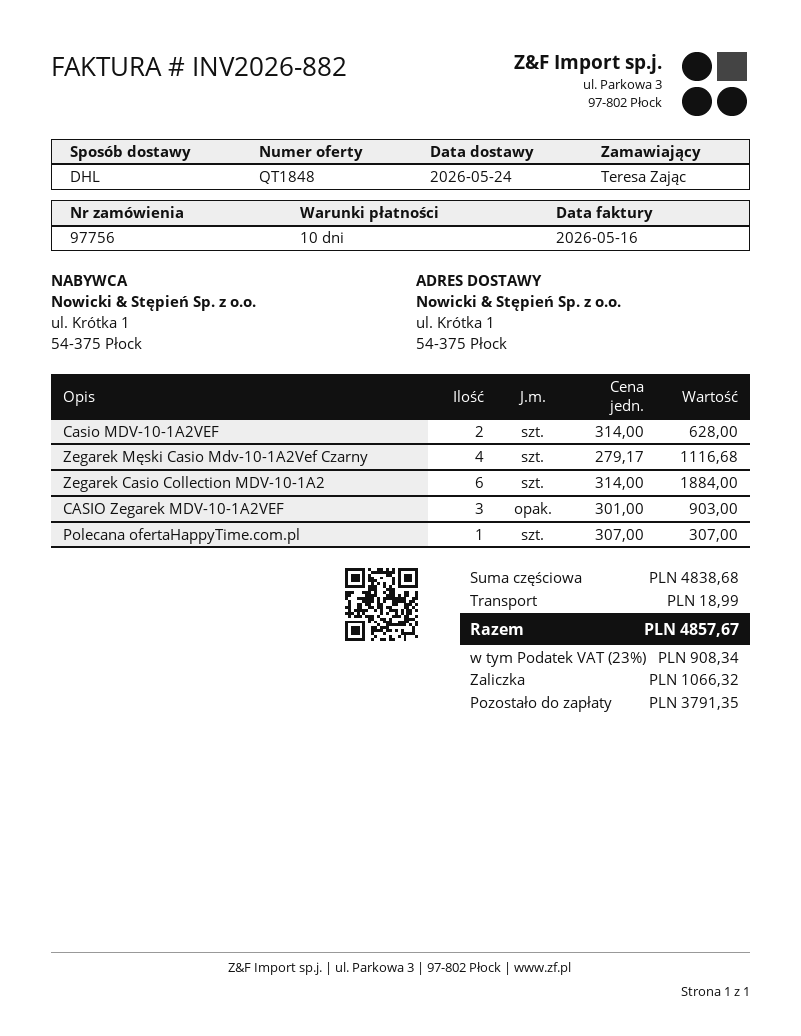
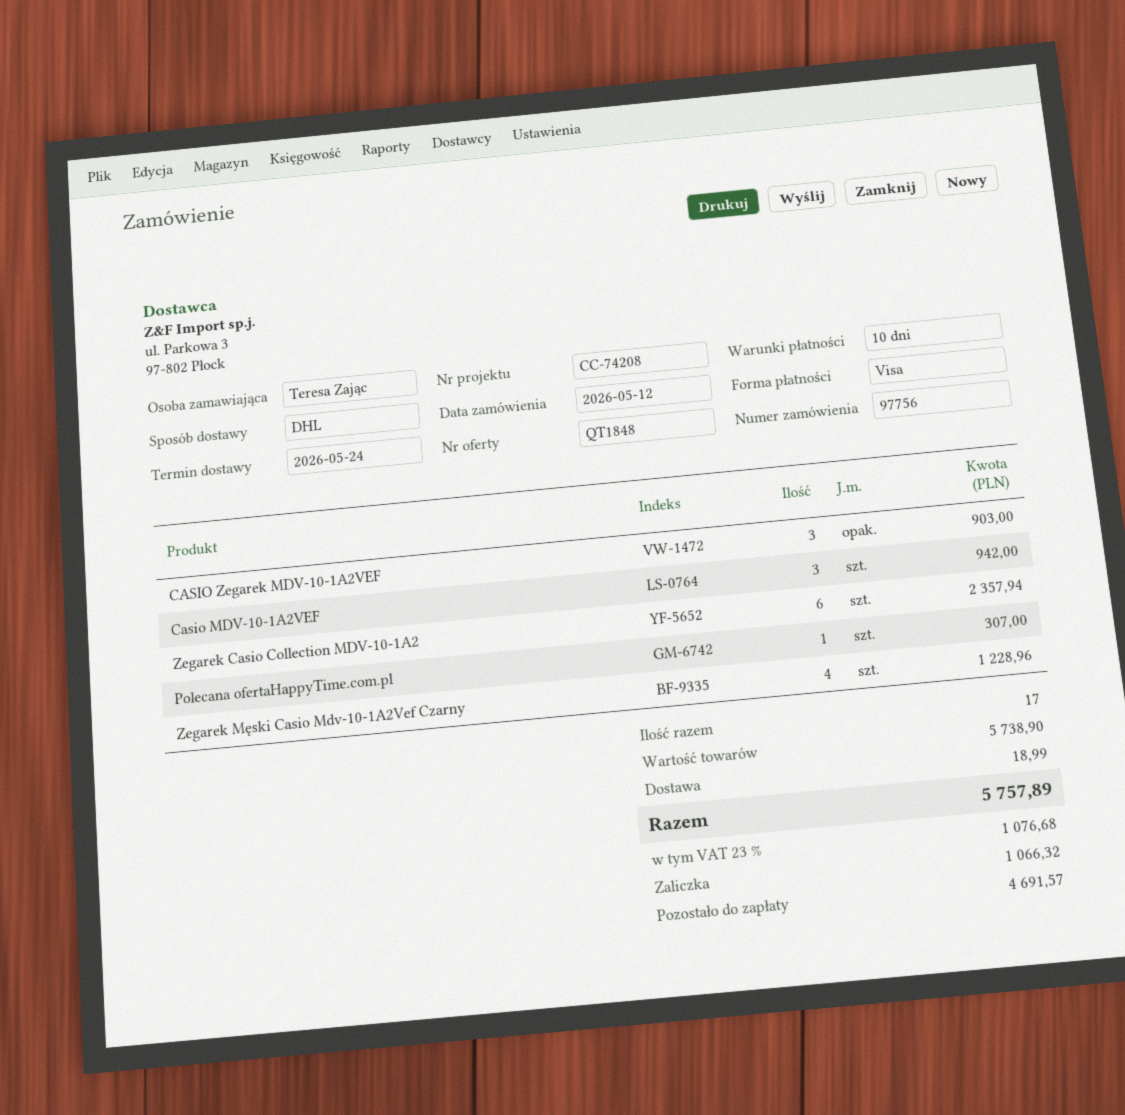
Casio MDV-10-1A2VEF: 2 for 628.00 -> 3 for 942.00
Zegarek Męski Casio Mdv-10-1A2Vef Czarny: 4 for 1116.68 -> 4 for 1228.96
Zegarek Casio Collection MDV-10-1A2: 6 for 1884.00 -> 6 for 2357.94
subtotal: 4838.68 -> 5738.90
tax: 23% = 908.34 -> 23% = 1076.68
total: 4857.67 -> 5757.89
balance: 3791.35 -> 4691.57

